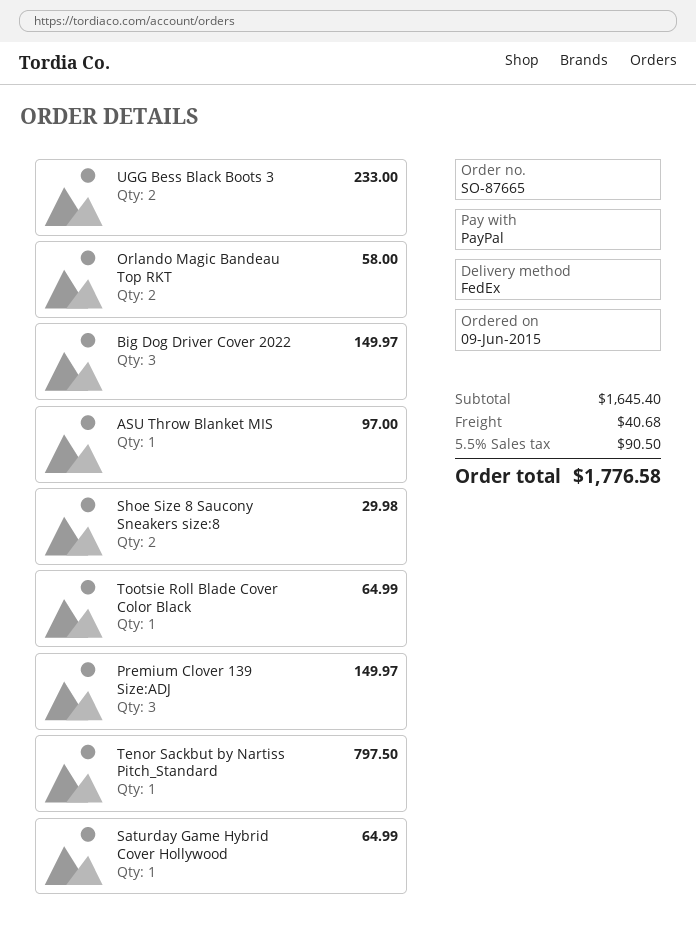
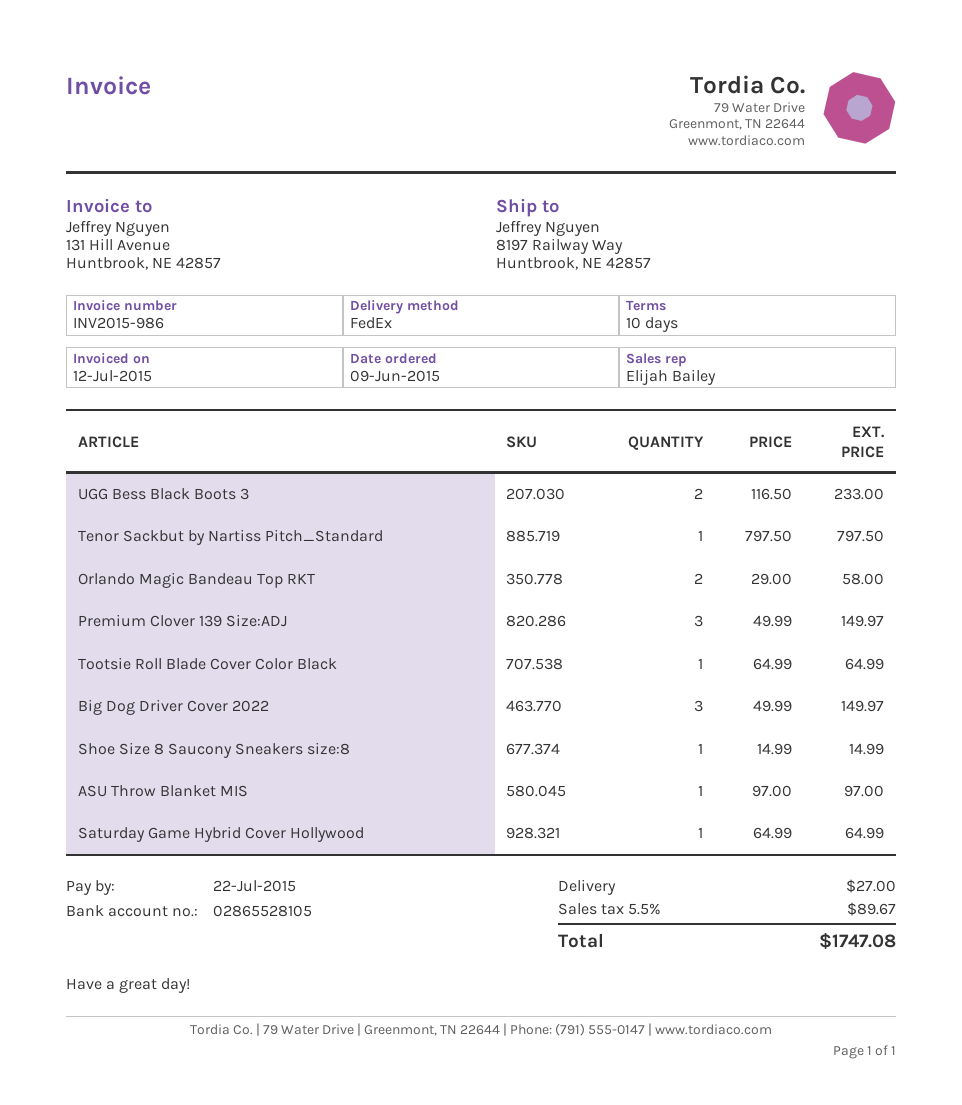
Shoe Size 8 Saucony Sneakers size:8: 2 for 29.98 -> 1 for 14.99
shipping: 40.68 -> 27.00
tax: 5.5% = 90.50 -> 5.5% = 89.67
total: 1776.58 -> 1747.08

